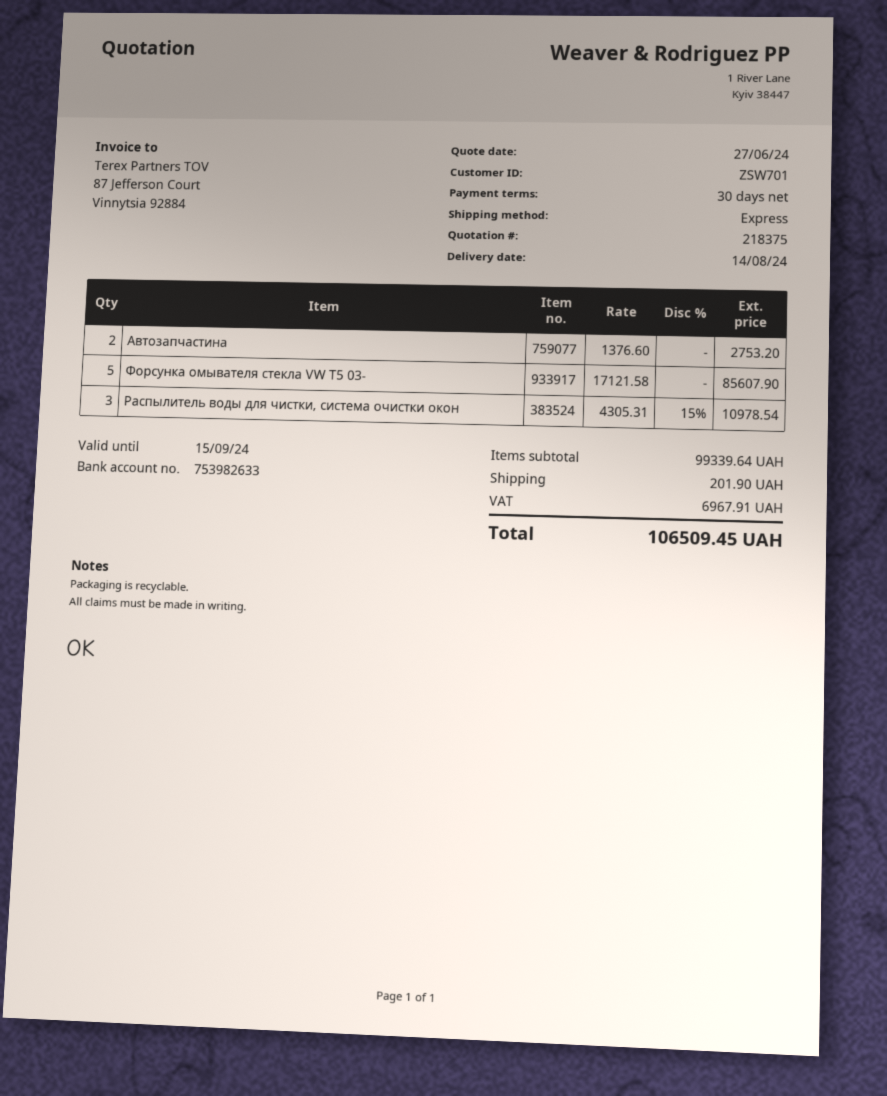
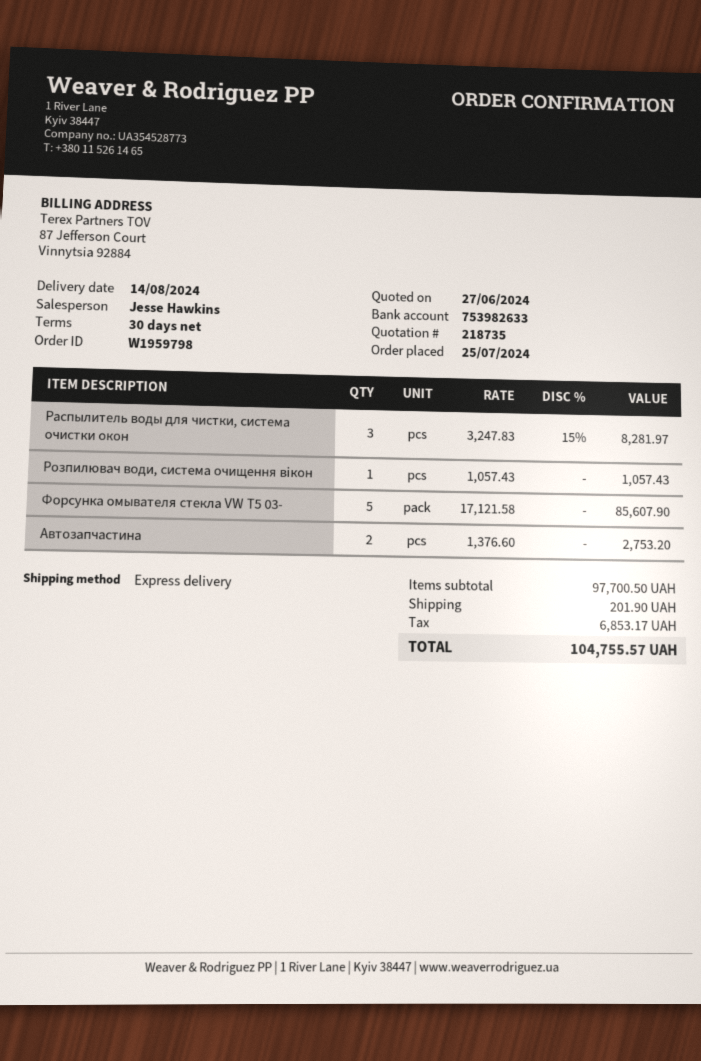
quote number: 218375 -> 218735
Распылитель воды для чистки, система очистки окон: 3 x 4305.31 - 15% = 10978.54 -> 3 x 3247.83 - 15% = 8281.97
Розпилювач води, система очищення вікон: none -> 1 x 1057.43 = 1057.43
subtotal: 99339.64 -> 97700.50
tax: 6967.91 -> 6853.17
total: 106509.45 -> 104755.57

